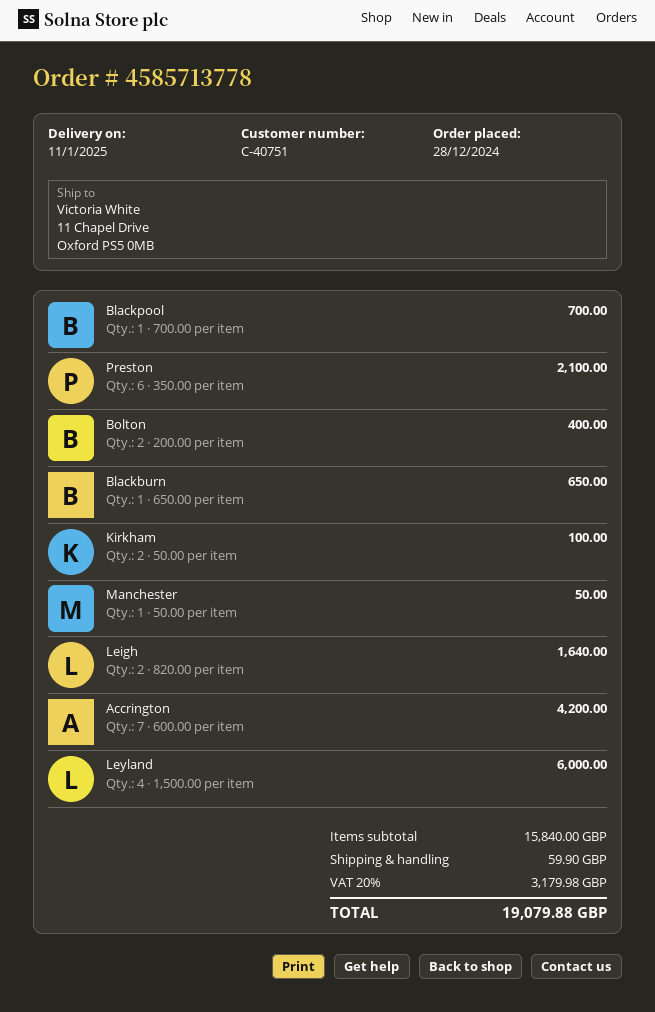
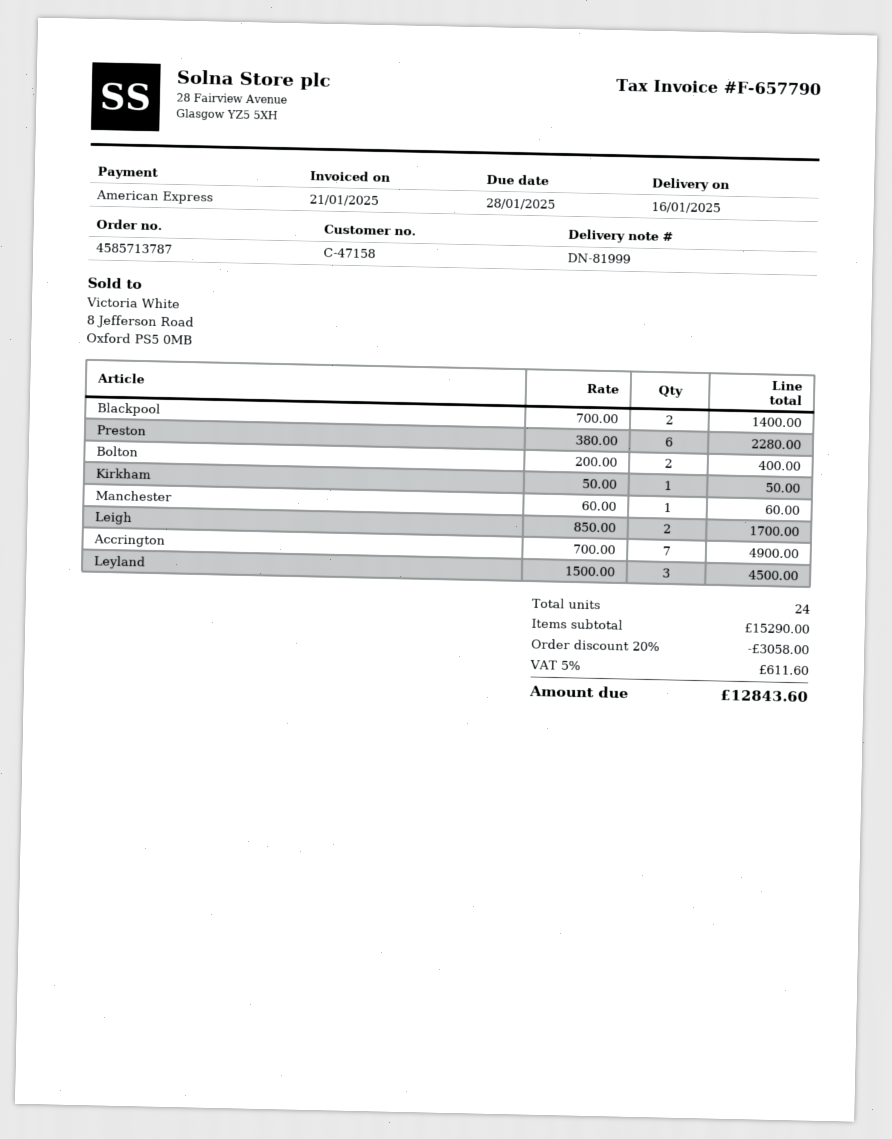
order number: 4585713778 -> 4585713787
delivery date: 2025-01-11 -> 2025-01-16
customer number: C-40751 -> C-47158
Blackpool: 1 x 700.00 = 700.00 -> 2 x 700.00 = 1400.00
Preston: 6 x 350.00 = 2100.00 -> 6 x 380.00 = 2280.00
Blackburn: 1 x 650.00 = 650.00 -> none
Kirkham: 2 x 50.00 = 100.00 -> 1 x 50.00 = 50.00
Manchester: 1 x 50.00 = 50.00 -> 1 x 60.00 = 60.00
Leigh: 2 x 820.00 = 1640.00 -> 2 x 850.00 = 1700.00
Accrington: 7 x 600.00 = 4200.00 -> 7 x 700.00 = 4900.00
Leyland: 4 x 1500.00 = 6000.00 -> 3 x 1500.00 = 4500.00
subtotal: 15840.00 -> 15290.00
discount: none -> 20% = 3058.00
shipping: 59.90 -> none
tax: 20% = 3179.98 -> 5% = 611.60
total: 19079.88 -> 12843.60

